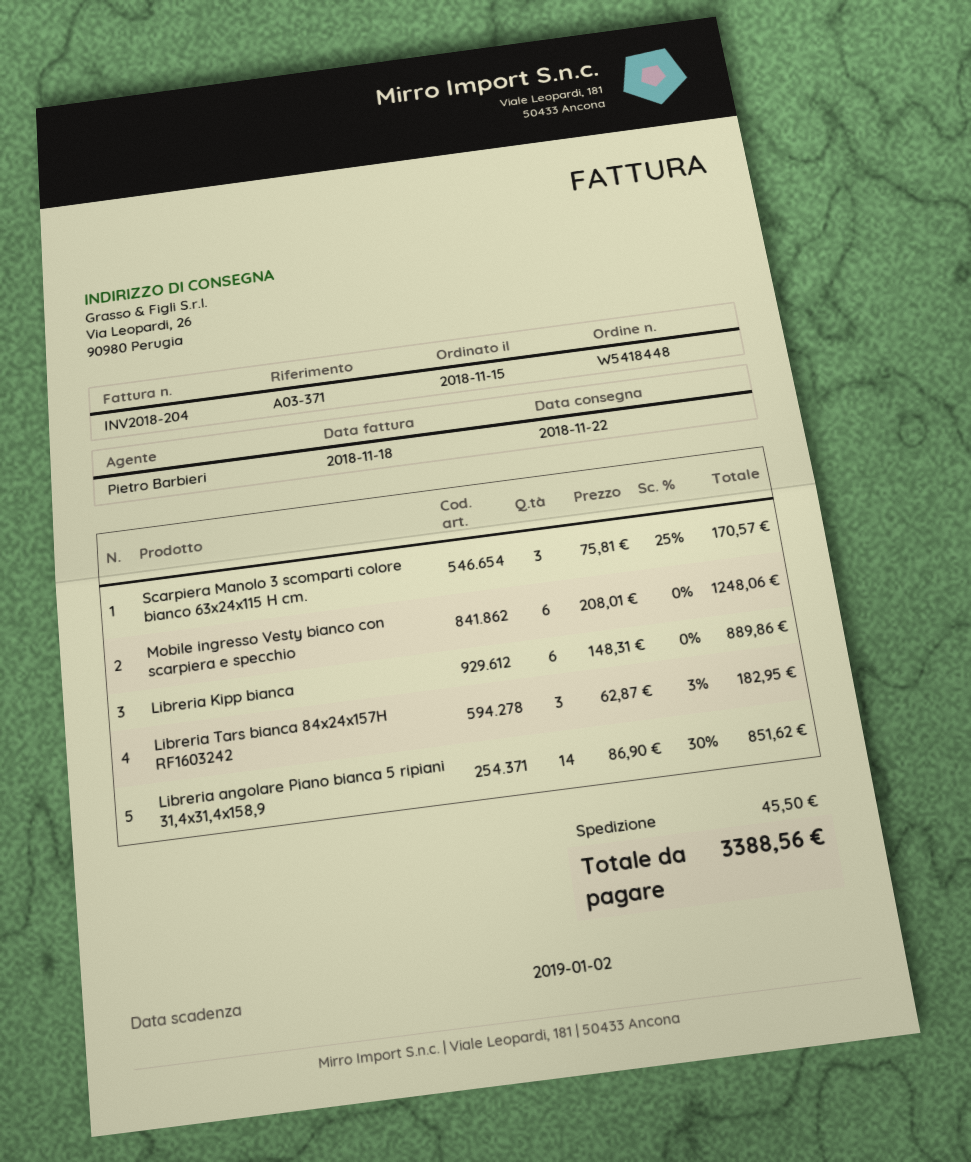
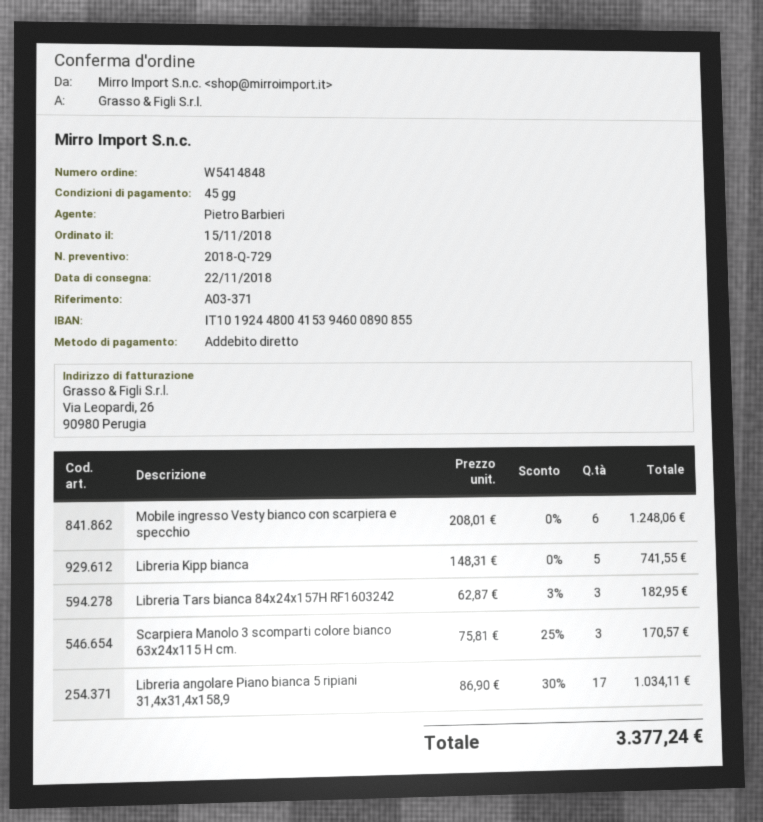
order number: W5418448 -> W5414848
Libreria Kipp bianca: 6 x 148.31 = 889.86 -> 5 x 148.31 = 741.55
Libreria angolare Piano bianca 5 ripiani 31,4x31,4x158,9: 14 x 86.90 - 30% = 851.62 -> 17 x 86.90 - 30% = 1034.11
shipping: 45.50 -> none
total: 3388.56 -> 3377.24

